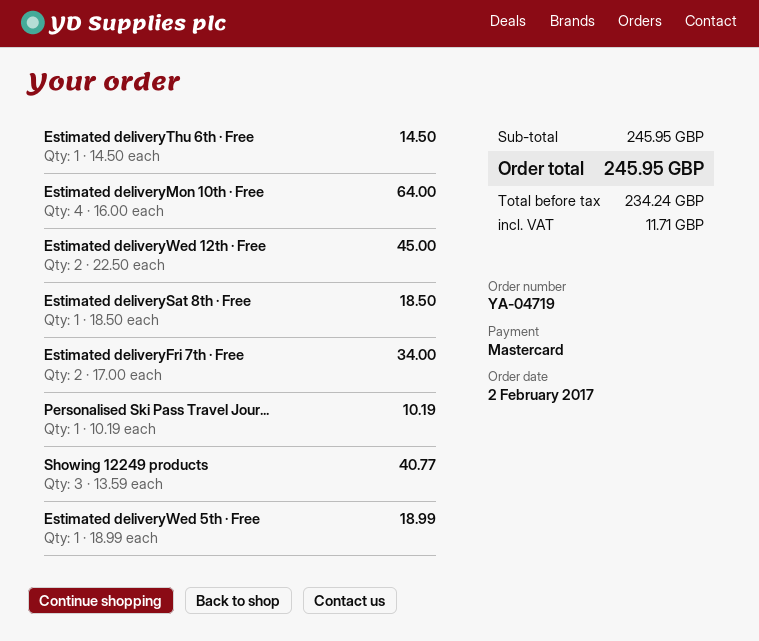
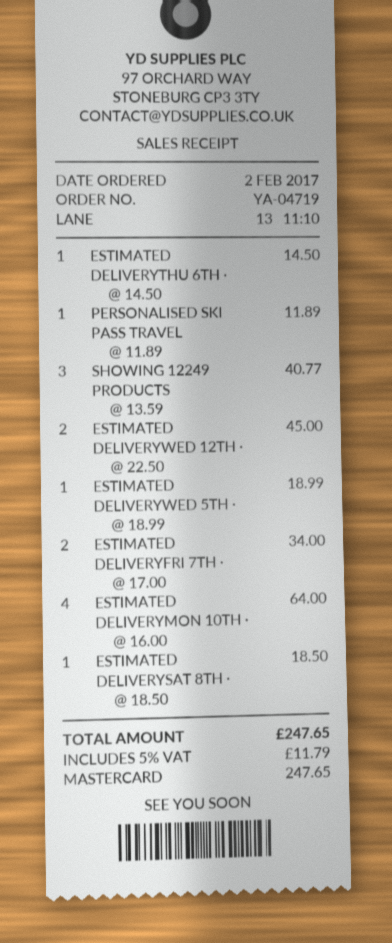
Personalised Ski Pass Travel Jour...: 1 x 10.19 = 10.19 -> 1 x 11.89 = 11.89
tax: 11.71 -> 11.79
total: 245.95 -> 247.65

